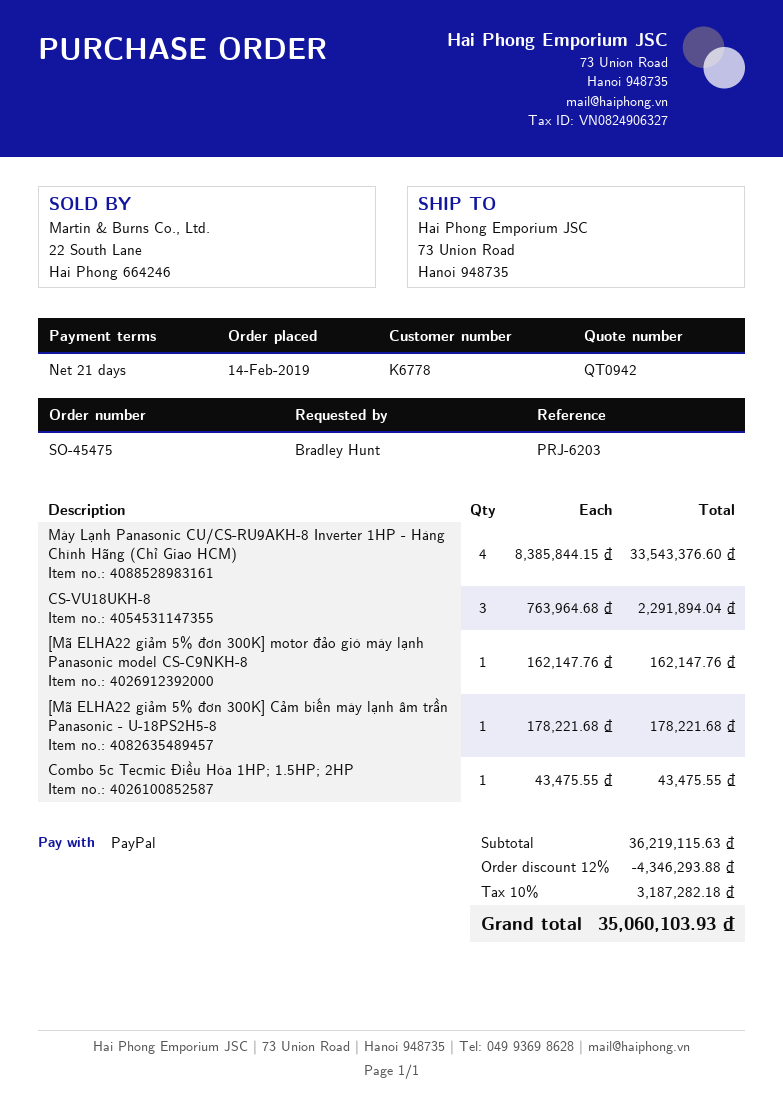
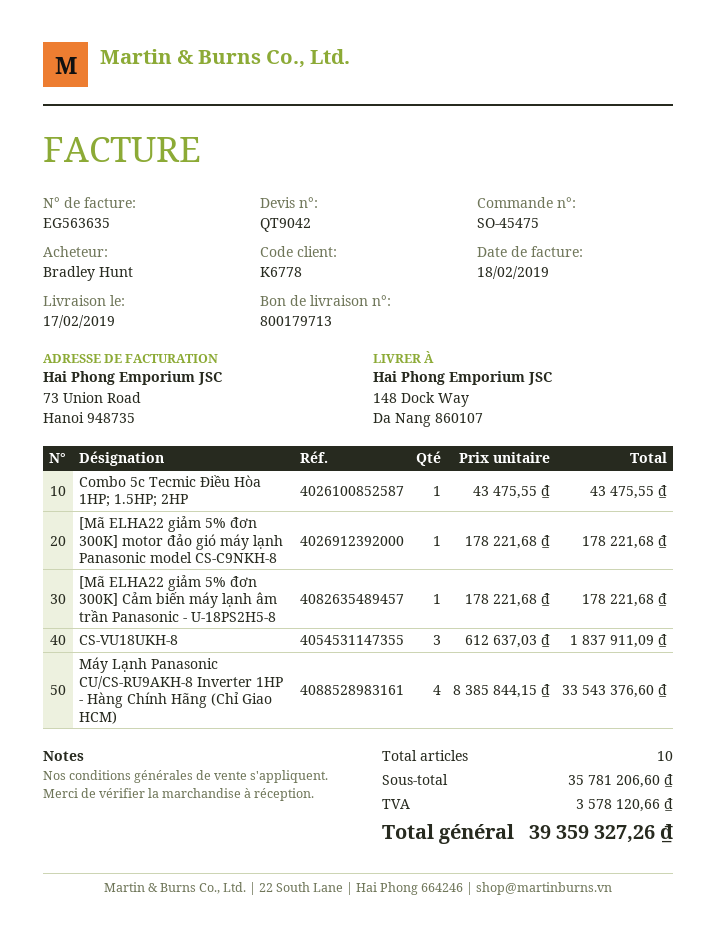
quote number: QT0942 -> QT9042
ship to: 73 Union Road, Hanoi 948735 -> 148 Dock Way, Da Nang 860107
CS-VU18UKH-8: 3 x 763964.68 = 2291894.04 -> 3 x 612637.03 = 1837911.09
[Mã ELHA22 giảm 5% đơn 300K] motor đảo gió máy lạnh Panasonic model CS-C9NKH-8: 1 x 162147.76 = 162147.76 -> 1 x 178221.68 = 178221.68
subtotal: 36219115.63 -> 35781206.60
discount: 12% = 4346293.88 -> none
tax: 3187282.18 -> 3578120.66
total: 35060103.93 -> 39359327.26

